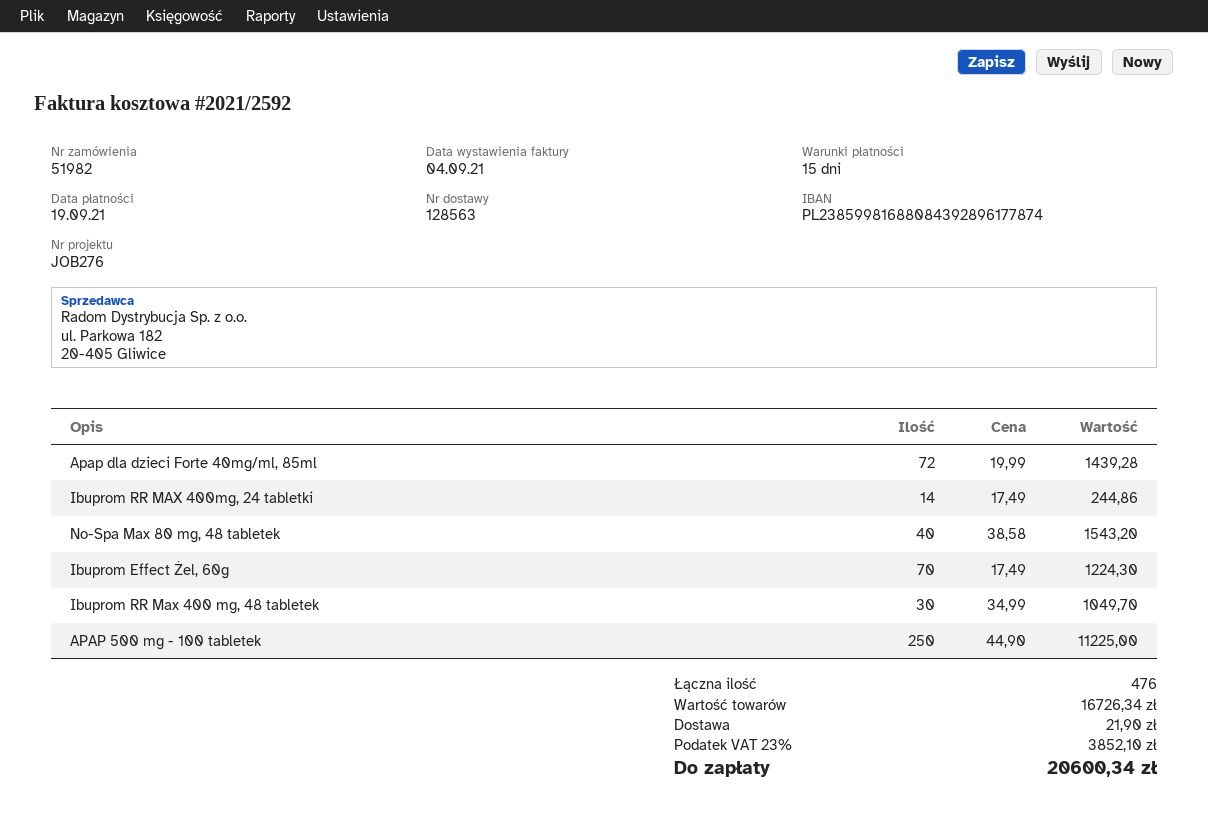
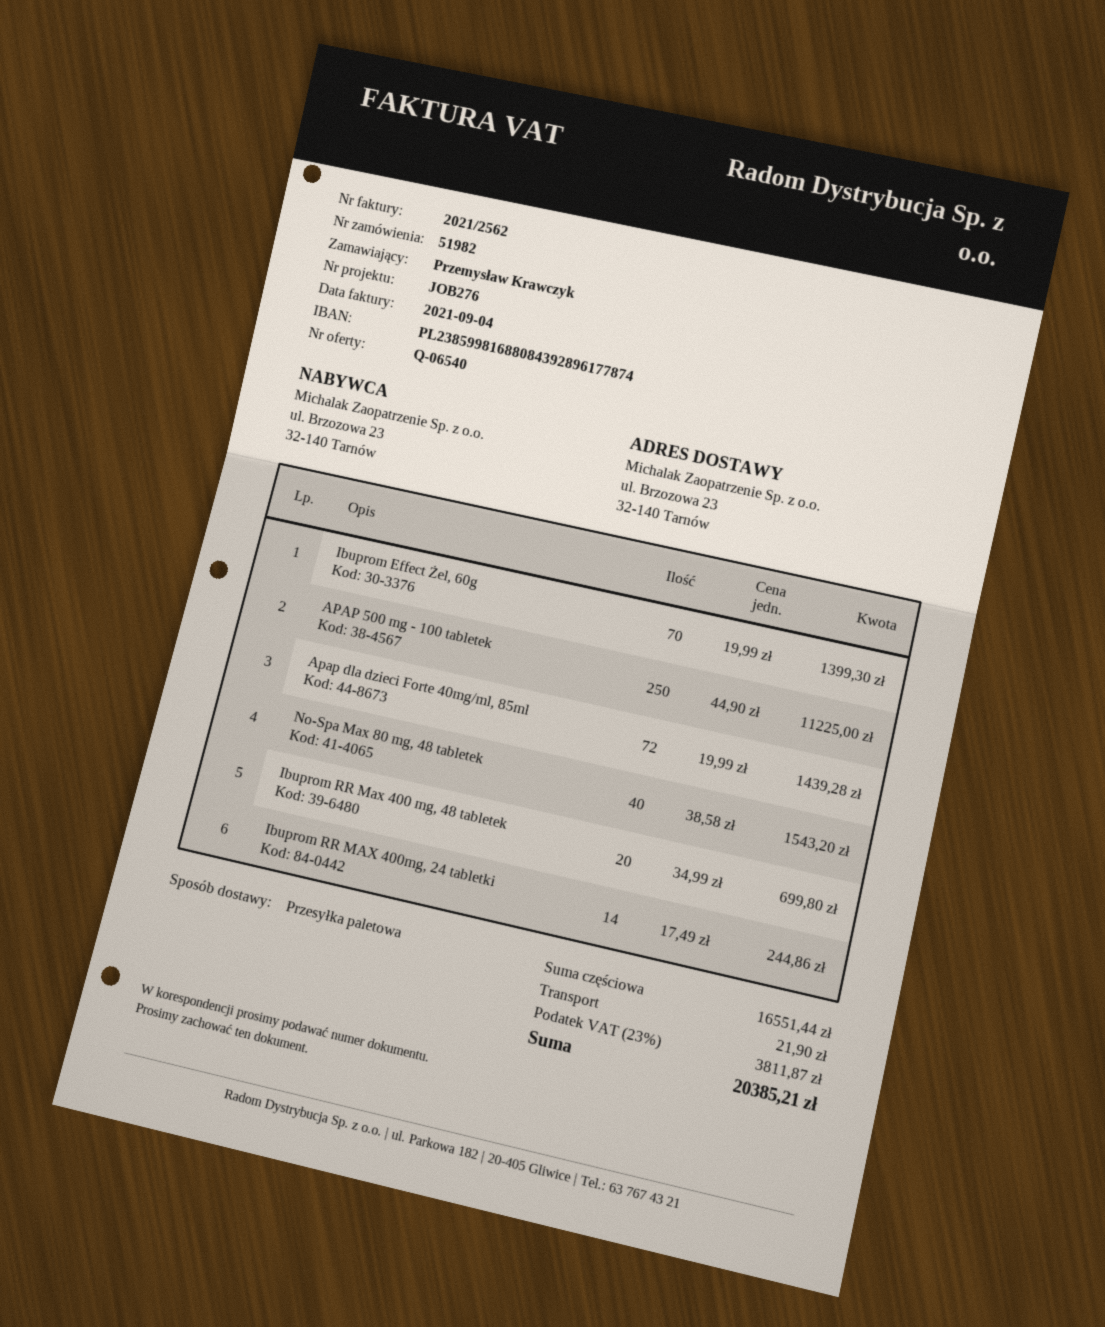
invoice number: 2021/2592 -> 2021/2562
Ibuprom Effect Żel, 60g: 70 x 17.49 = 1224.30 -> 70 x 19.99 = 1399.30
Ibuprom RR Max 400 mg, 48 tabletek: 30 x 34.99 = 1049.70 -> 20 x 34.99 = 699.80
subtotal: 16726.34 -> 16551.44
tax: 23% = 3852.10 -> 23% = 3811.87
total: 20600.34 -> 20385.21

